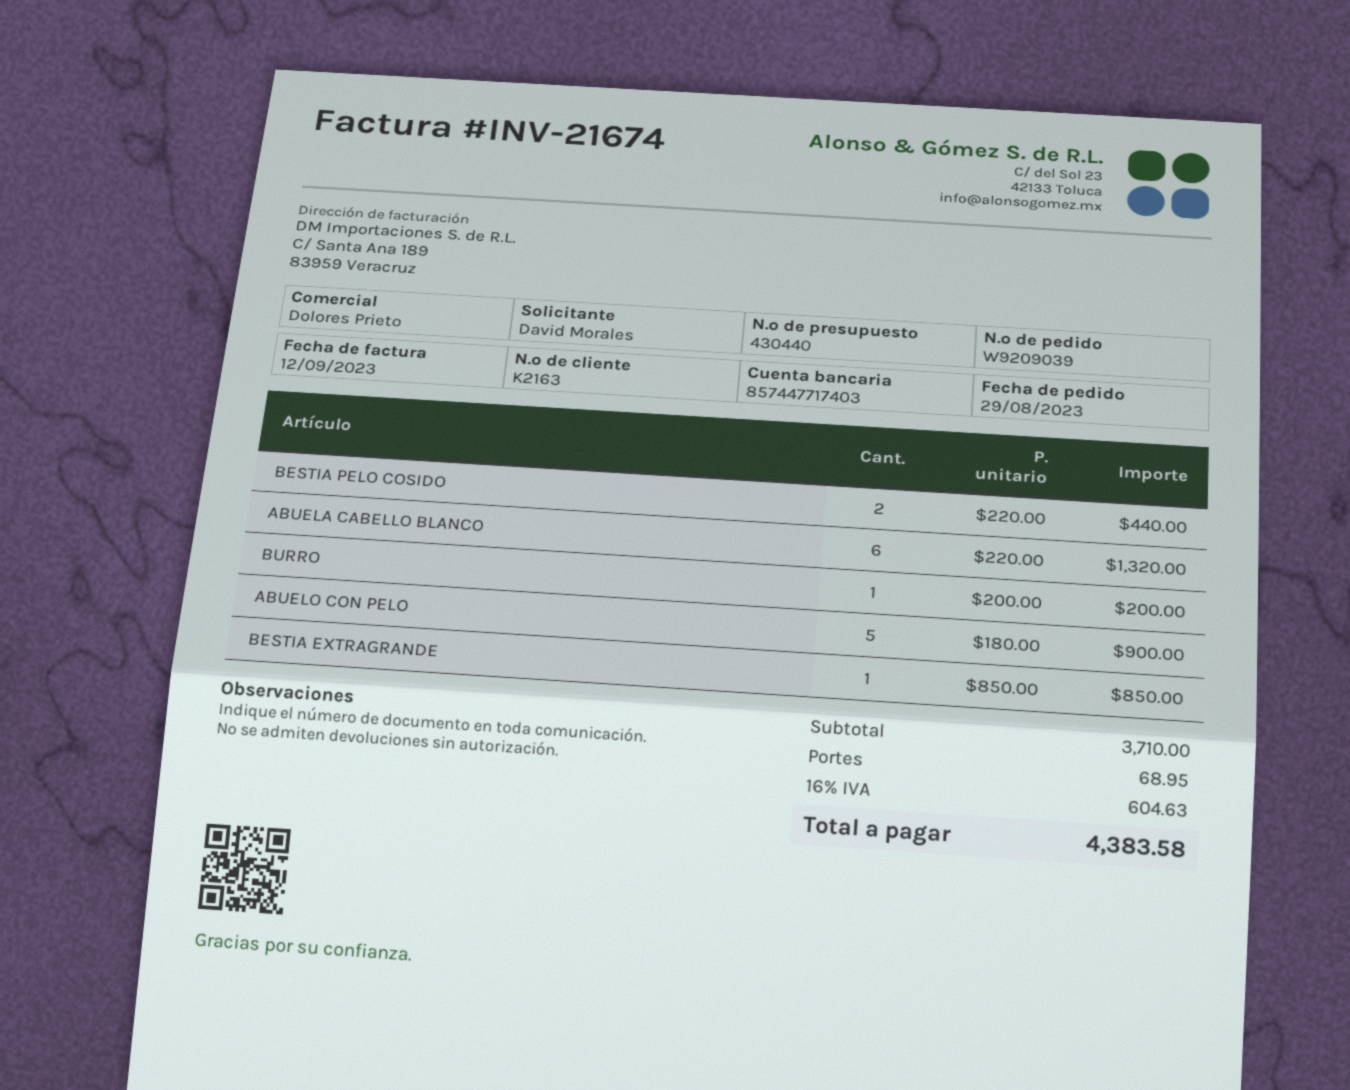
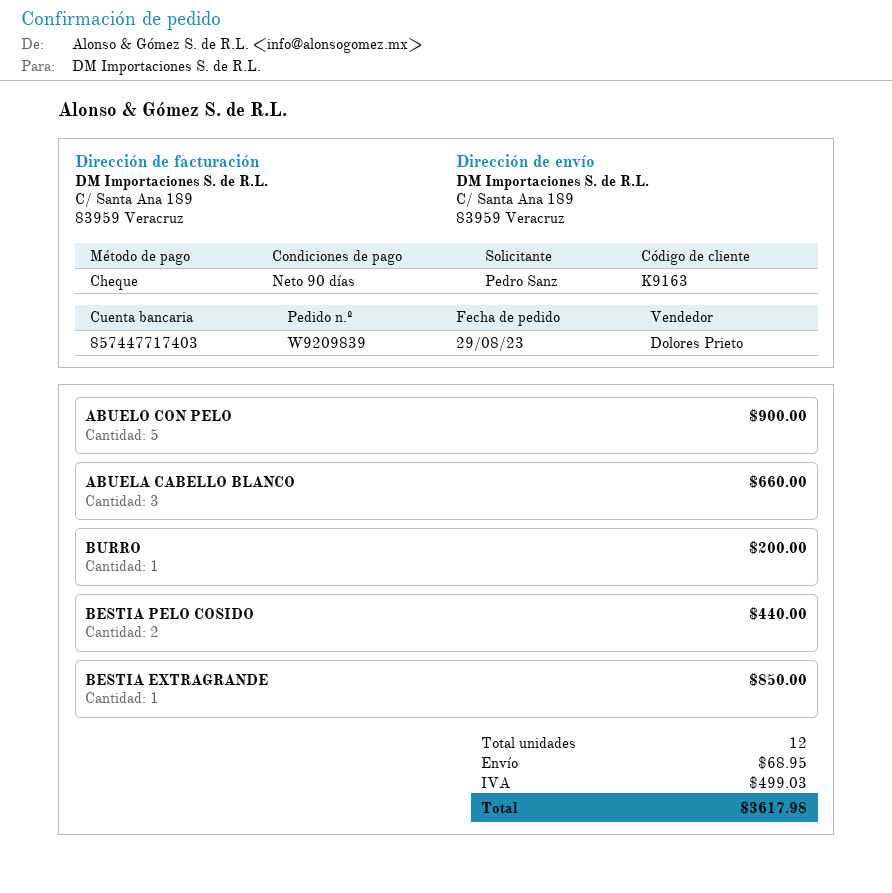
order number: W9209039 -> W9209839
customer number: K2163 -> K9163
ordered by: David Morales -> Pedro Sanz
ABUELA CABELLO BLANCO: 6 for 1320.00 -> 3 for 660.00
tax: 604.63 -> 499.03
total: 4383.58 -> 3617.98

